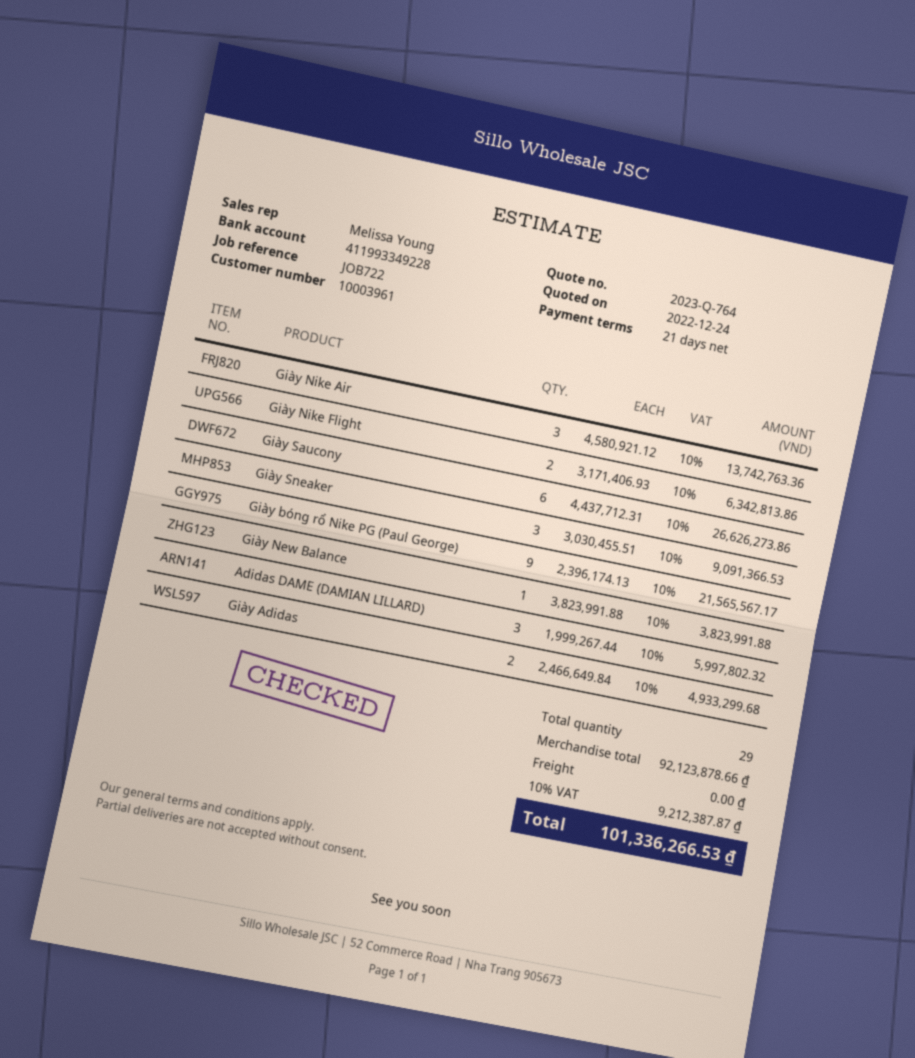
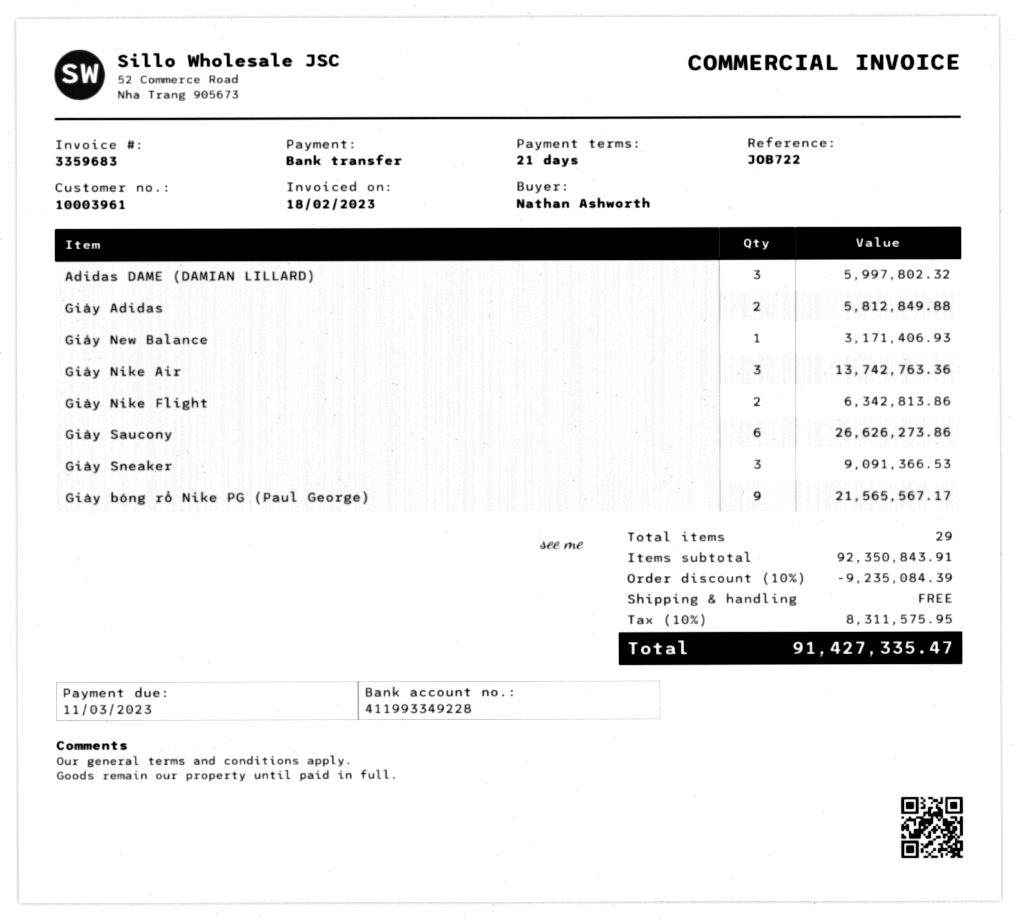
Giày New Balance: 1 for 3823991.88 -> 1 for 3171406.93
Giày Adidas: 2 for 4933299.68 -> 2 for 5812849.88
subtotal: 92123878.66 -> 92350843.91
discount: none -> 10% = 9235084.39
tax: 10% = 9212387.87 -> 10% = 8311575.95
total: 101336266.53 -> 91427335.47

